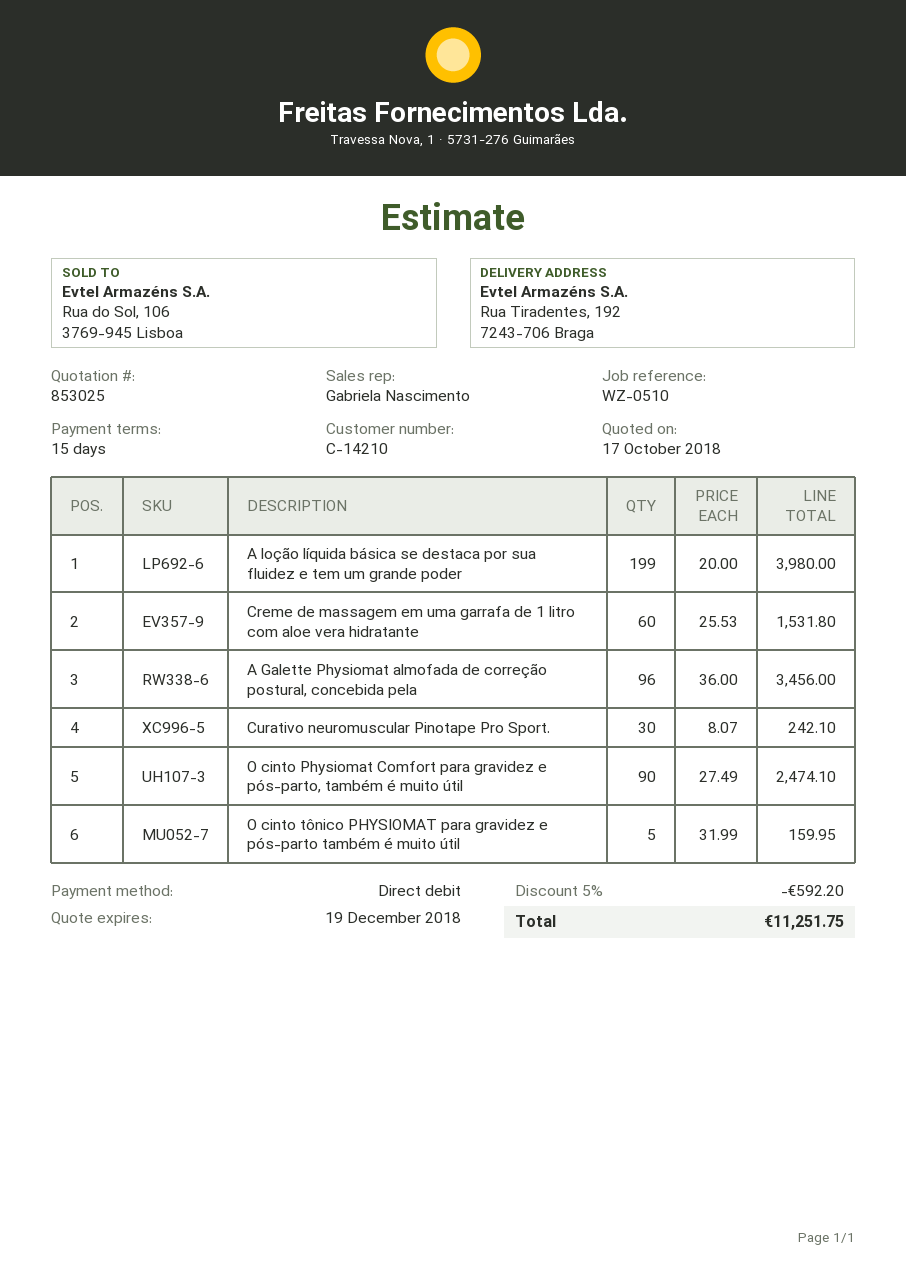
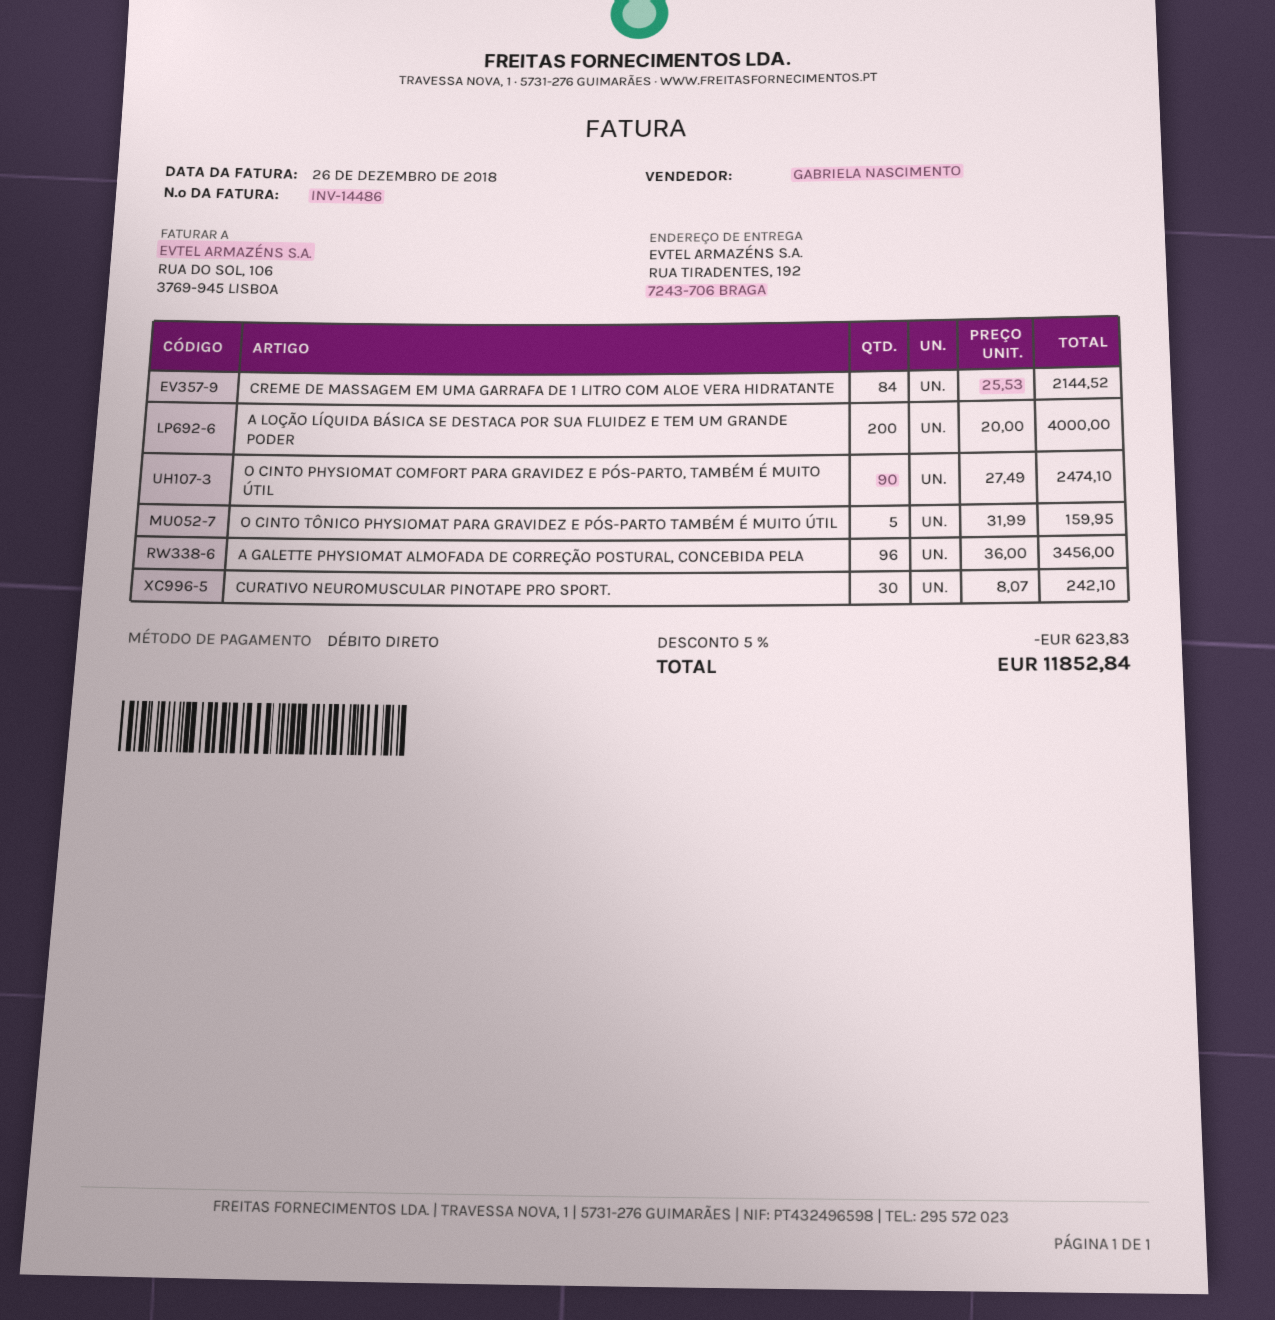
A loção líquida básica se destaca por sua fluidez e tem um grande poder: 199 x 20.00 = 3980.00 -> 200 x 20.00 = 4000.00
Creme de massagem em uma garrafa de 1 litro com aloe vera hidratante: 60 x 25.53 = 1531.80 -> 84 x 25.53 = 2144.52
discount: 5% = 592.20 -> 5% = 623.83
total: 11251.75 -> 11852.84

